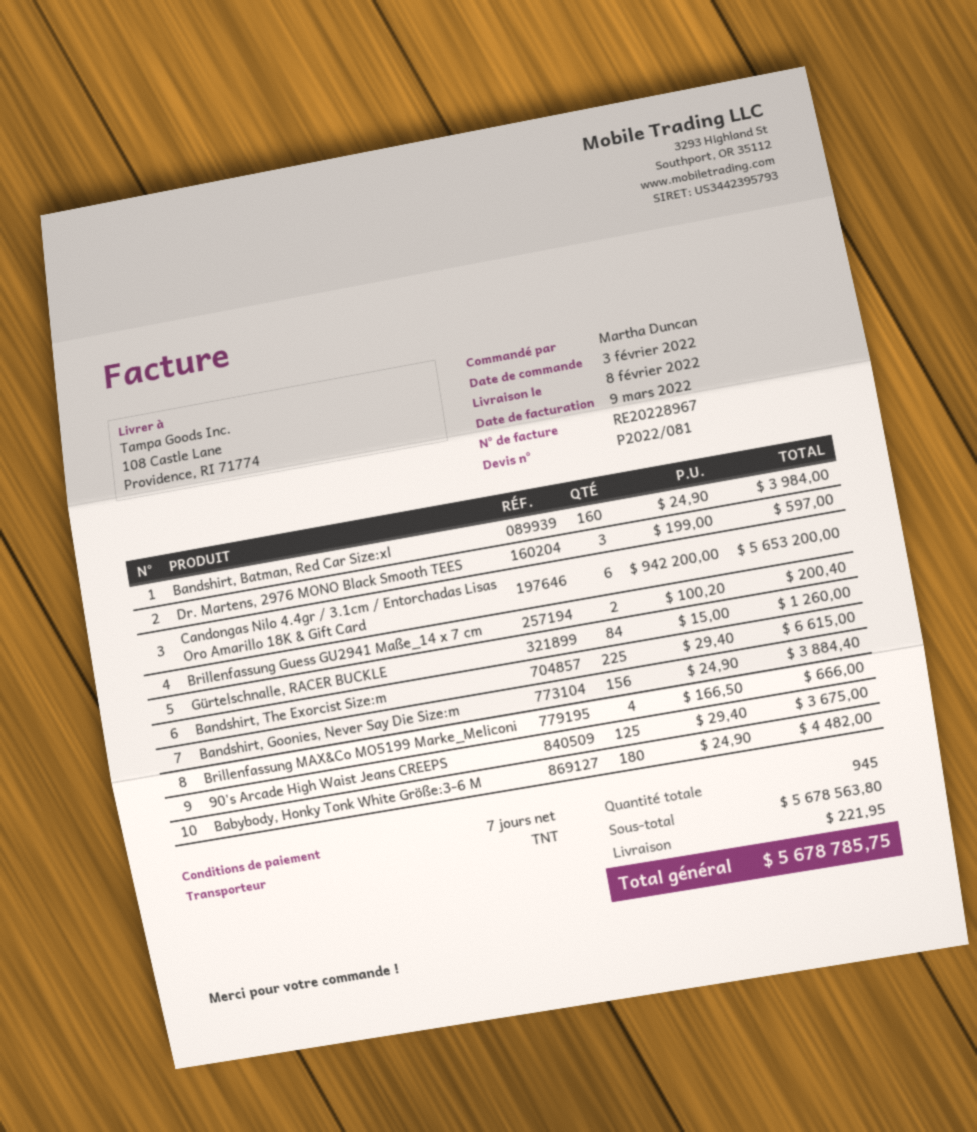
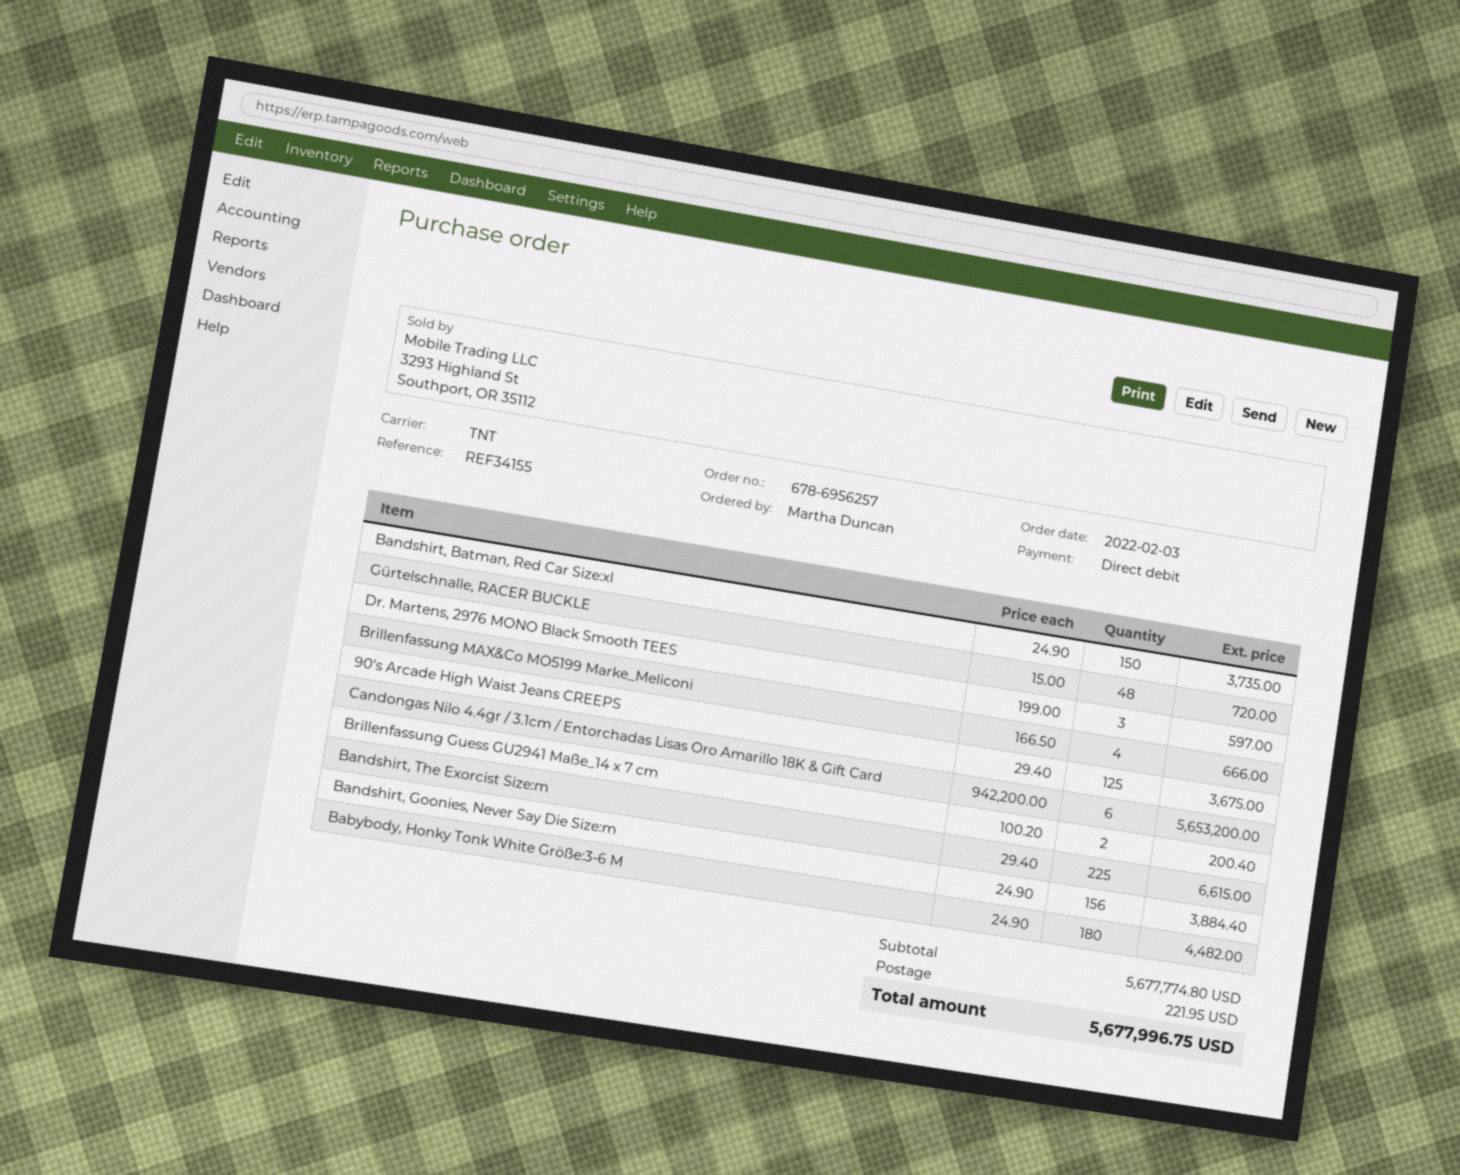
Bandshirt, Batman, Red Car Size:xl: 160 x 24.90 = 3984.00 -> 150 x 24.90 = 3735.00
Gürtelschnalle, RACER BUCKLE: 84 x 15.00 = 1260.00 -> 48 x 15.00 = 720.00
subtotal: 5678563.80 -> 5677774.80
total: 5678785.75 -> 5677996.75

